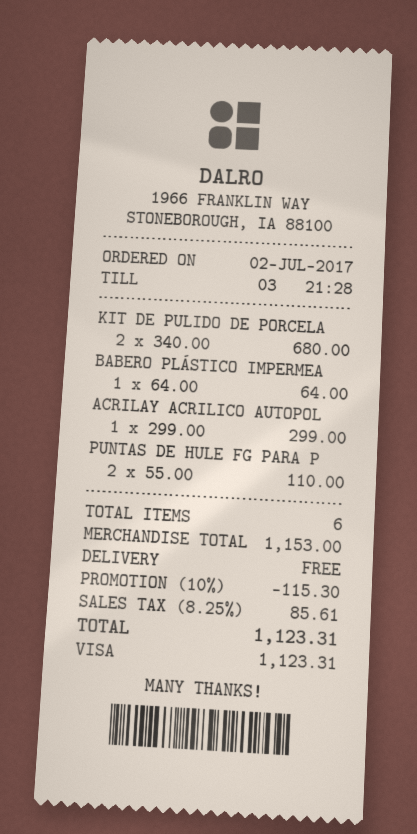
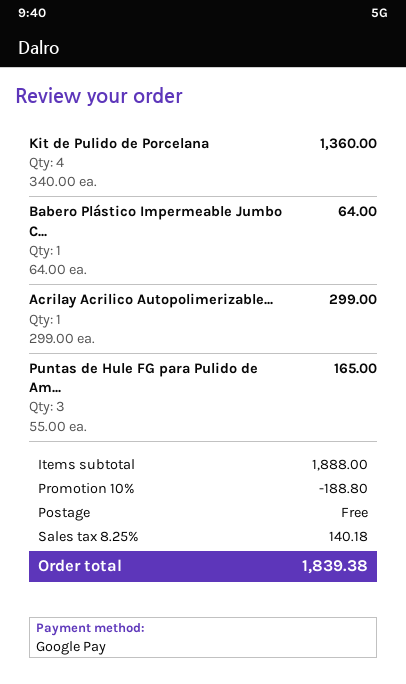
payment method: Visa -> Google Pay
KIT DE PULIDO DE PORCELA: 2 x 340.00 = 680.00 -> 4 x 340.00 = 1360.00
PUNTAS DE HULE FG PARA P: 2 x 55.00 = 110.00 -> 3 x 55.00 = 165.00
subtotal: 1153.00 -> 1888.00
discount: 10% = 115.30 -> 10% = 188.80
tax: 8.25% = 85.61 -> 8.25% = 140.18
total: 1123.31 -> 1839.38

